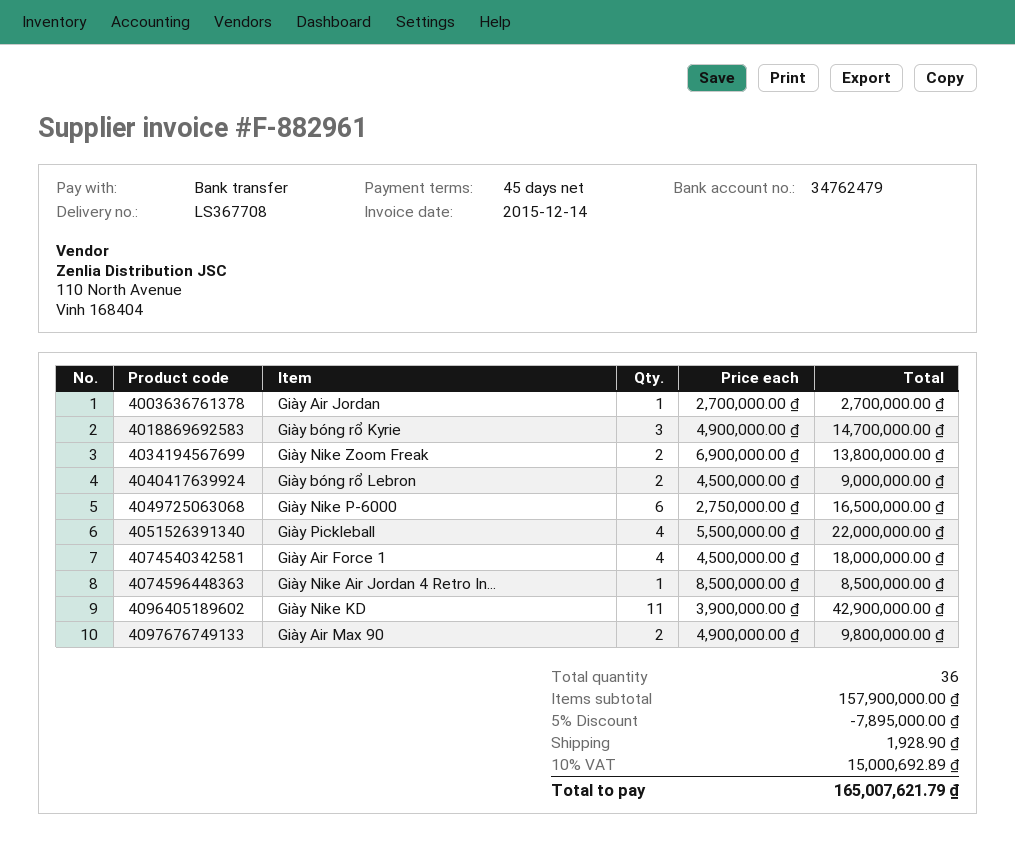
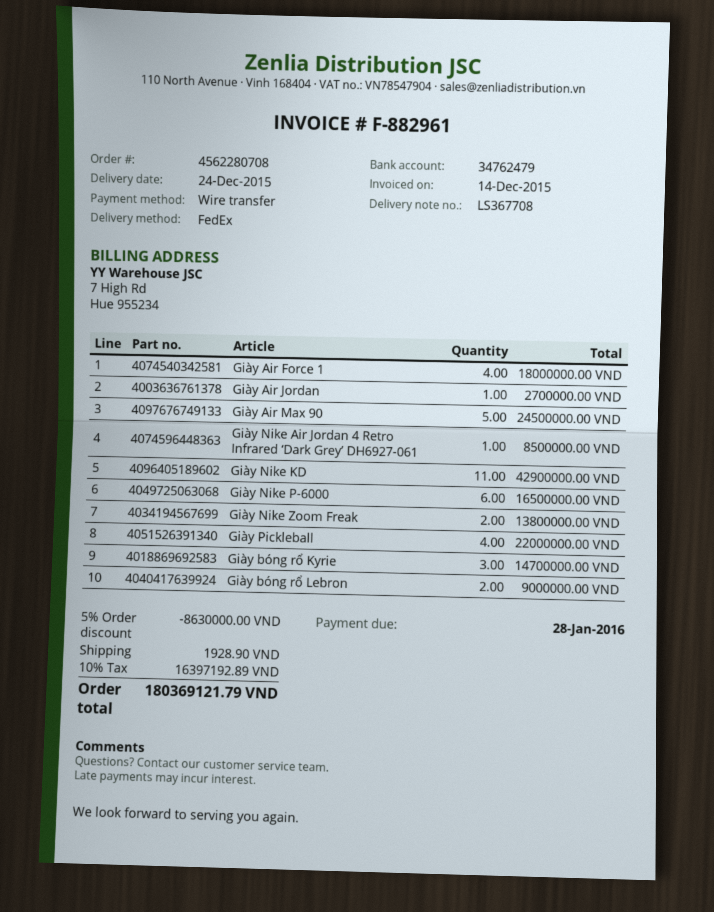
Giày Air Max 90: 2 for 9800000.00 -> 5 for 24500000.00
discount: 5% = 7895000.00 -> 5% = 8630000.00
tax: 10% = 15000692.89 -> 10% = 16397192.89
total: 165007621.79 -> 180369121.79

